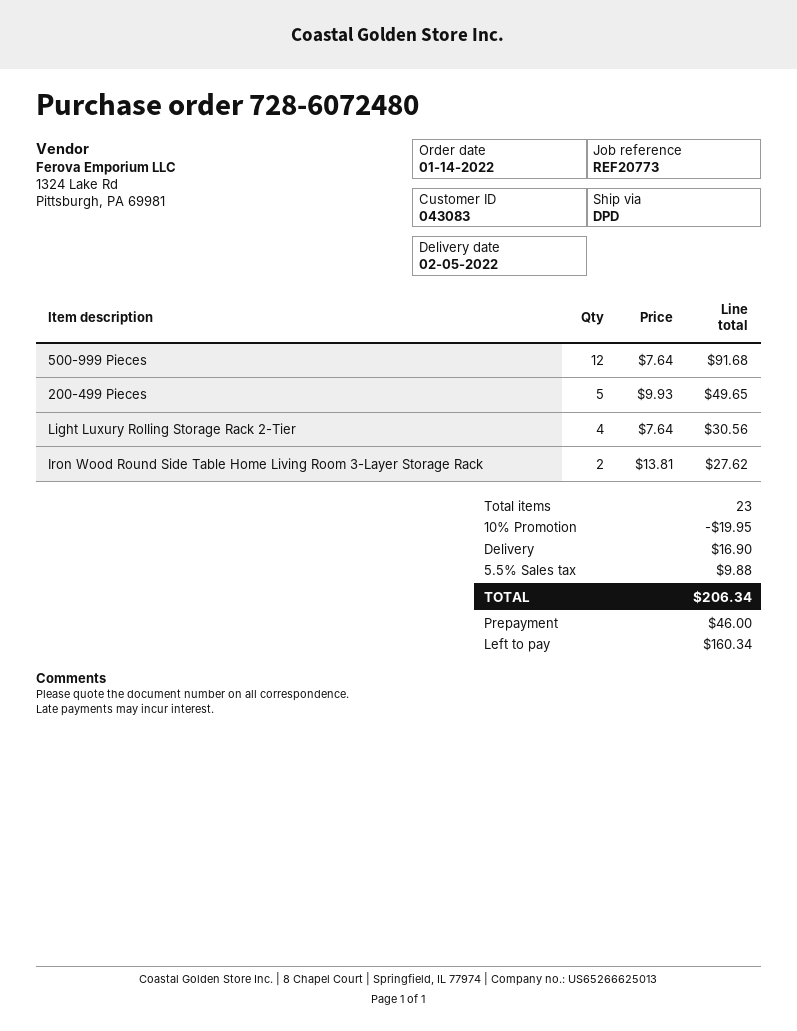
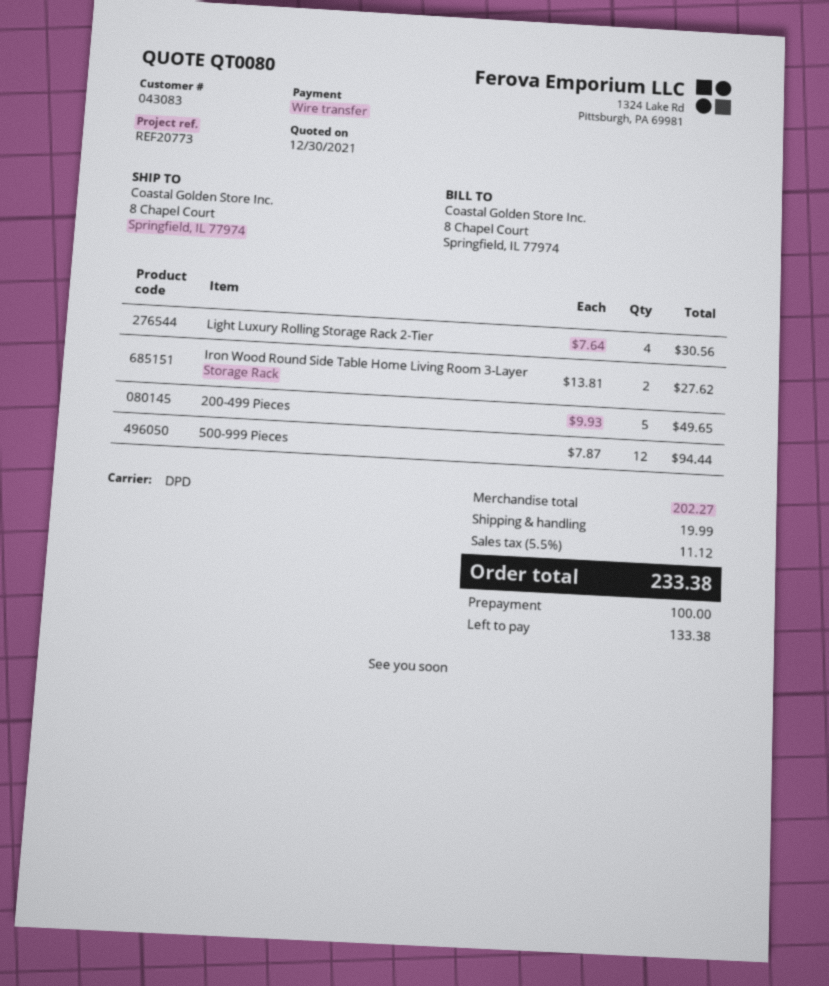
500-999 Pieces: 12 x 7.64 = 91.68 -> 12 x 7.87 = 94.44
discount: 10% = 19.95 -> none
shipping: 16.90 -> 19.99
tax: 5.5% = 9.88 -> 5.5% = 11.12
total: 206.34 -> 233.38
deposit: 46.00 -> 100.00
balance: 160.34 -> 133.38

